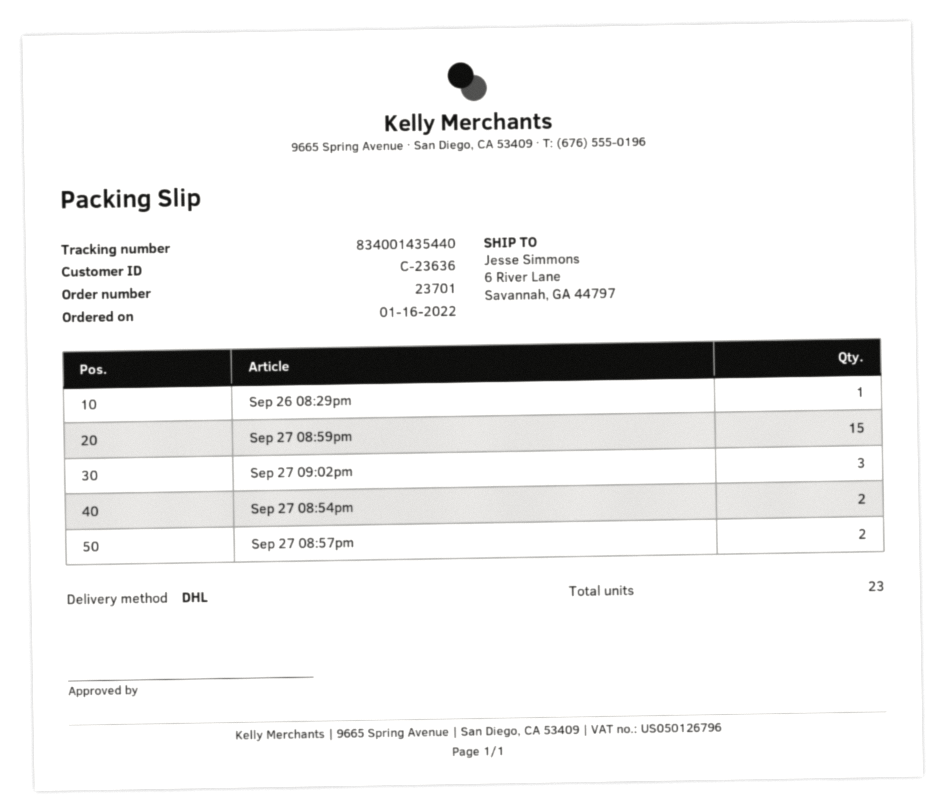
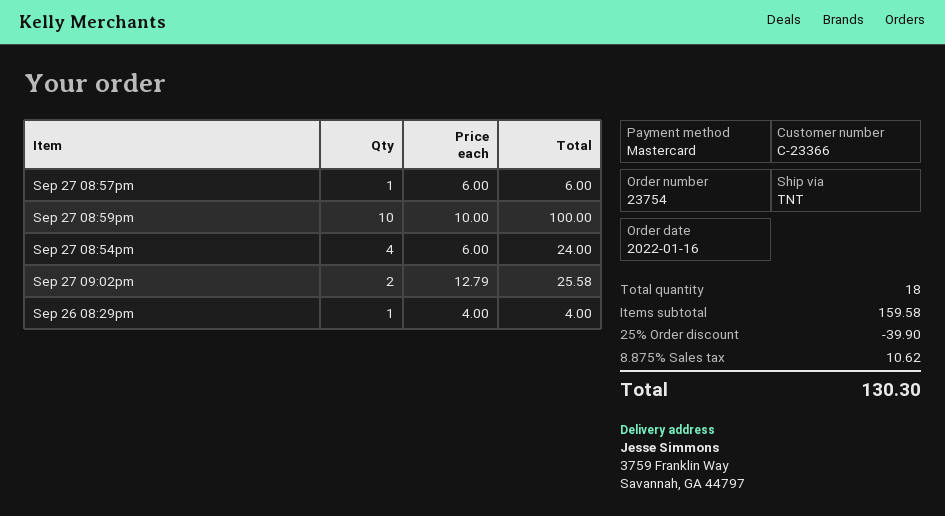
order number: 23701 -> 23754
customer number: C-23636 -> C-23366
shipping method: DHL -> TNT
ship to: 6 River Lane, Savannah, GA 44797 -> 3759 Franklin Way, Savannah, GA 44797
Sep 27 08:59pm: 15 -> 10
Sep 27 09:02pm: 3 -> 2
Sep 27 08:54pm: 2 -> 4
Sep 27 08:57pm: 2 -> 1
total quantity: 23 -> 18

